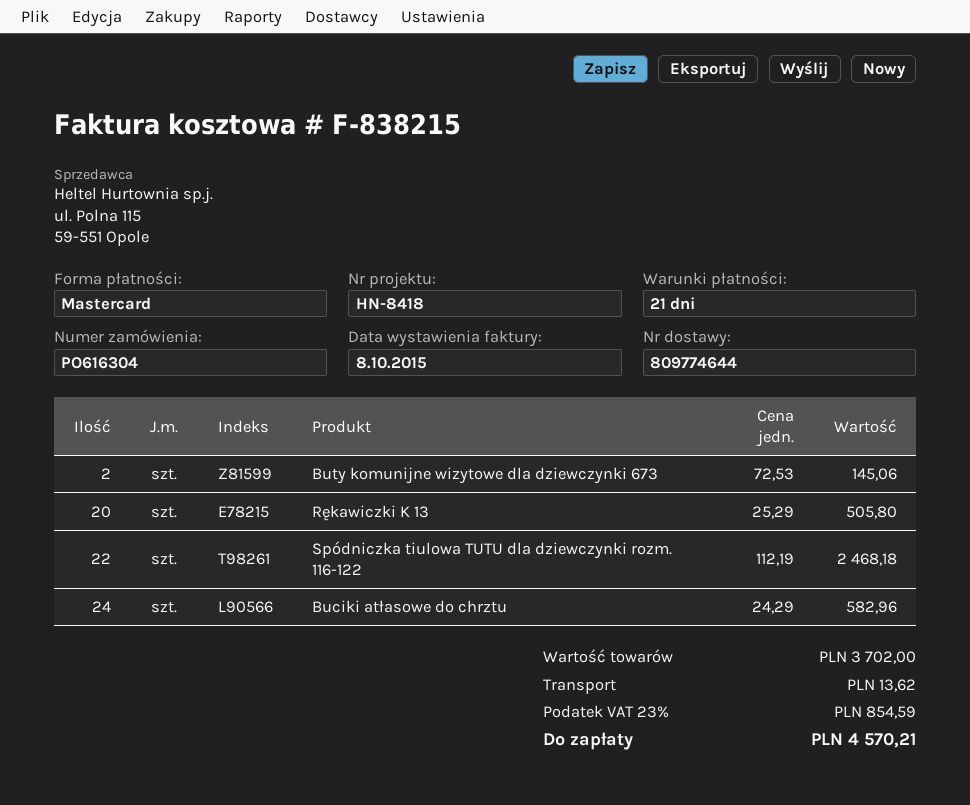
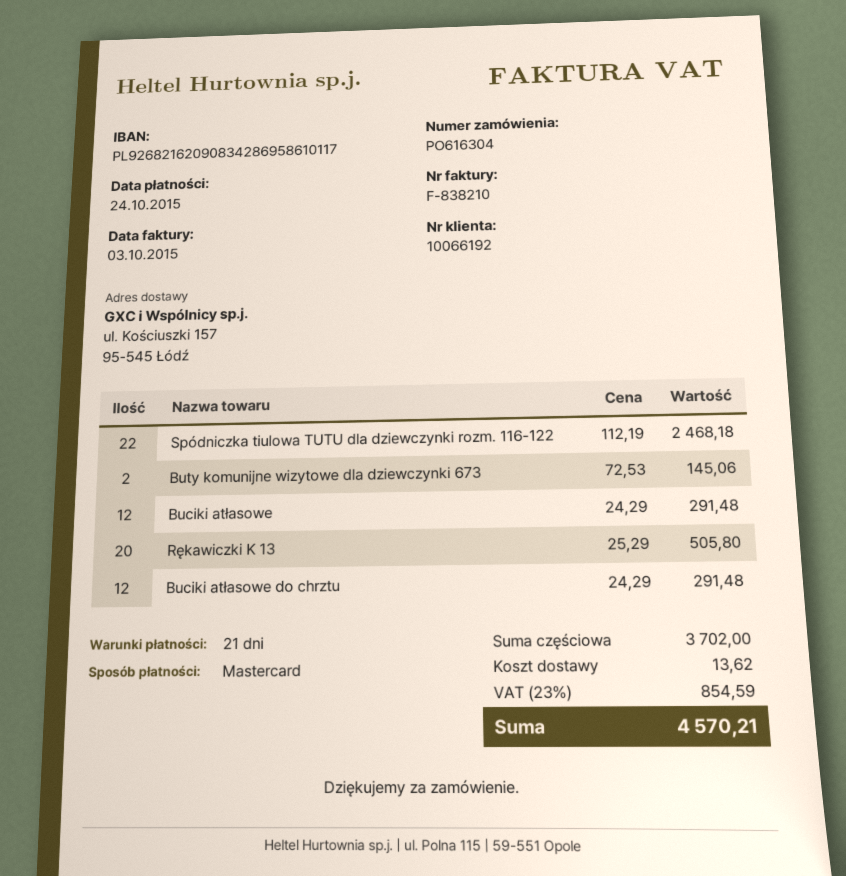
invoice number: F-838215 -> F-838210
invoice date: 2015-10-08 -> 2015-10-03
Buciki atłasowe do chrztu: 24 x 24.29 = 582.96 -> 12 x 24.29 = 291.48
Buciki atłasowe: none -> 12 x 24.29 = 291.48

